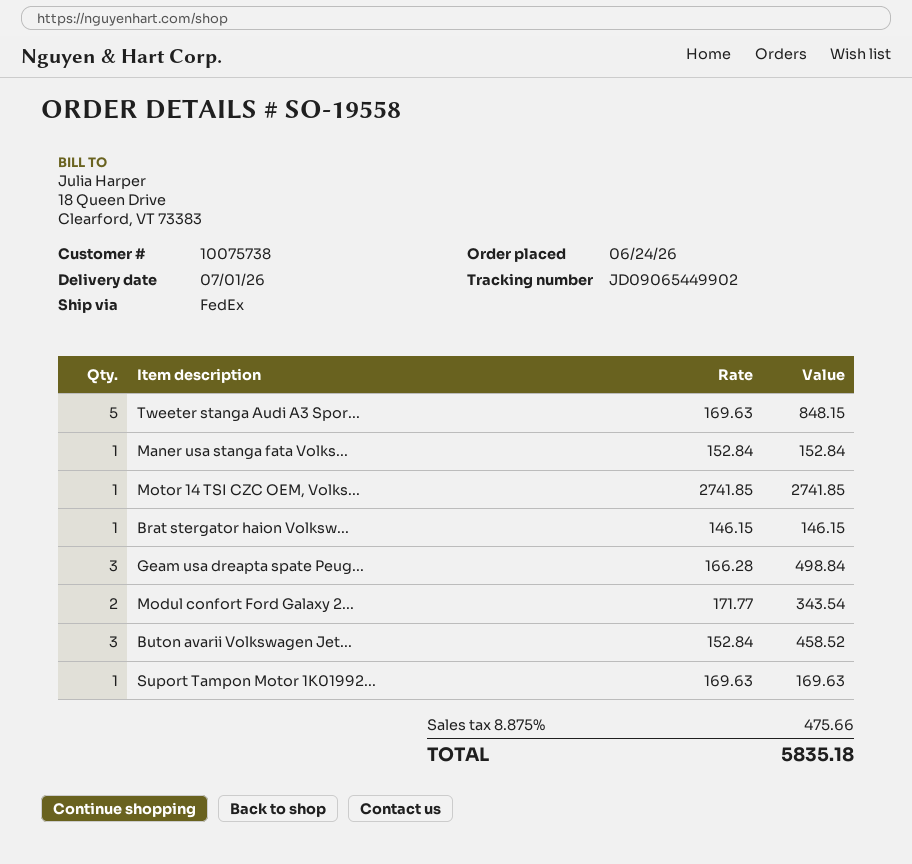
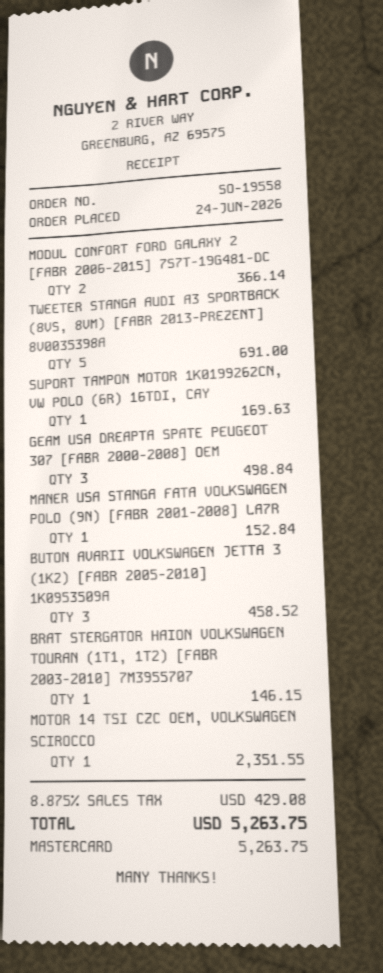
Tweeter stanga Audi A3 Spor...: 5 for 848.15 -> 5 for 691.00
Motor 14 TSI CZC OEM, Volks...: 1 for 2741.85 -> 1 for 2351.55
Modul confort Ford Galaxy 2...: 2 for 343.54 -> 2 for 366.14
tax: 8.875% = 475.66 -> 8.875% = 429.08
total: 5835.18 -> 5263.75

